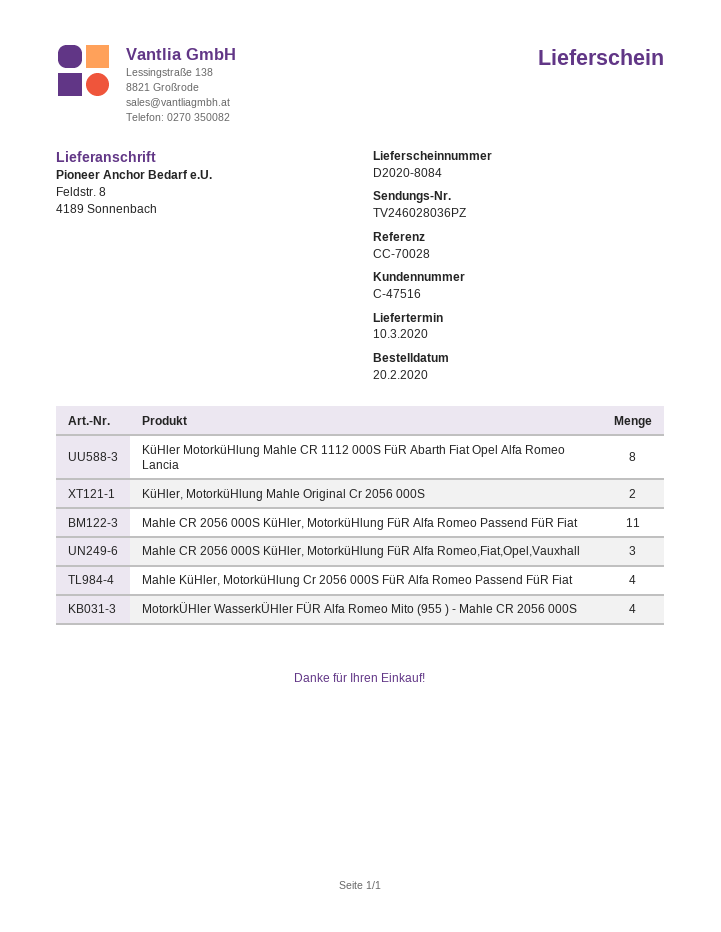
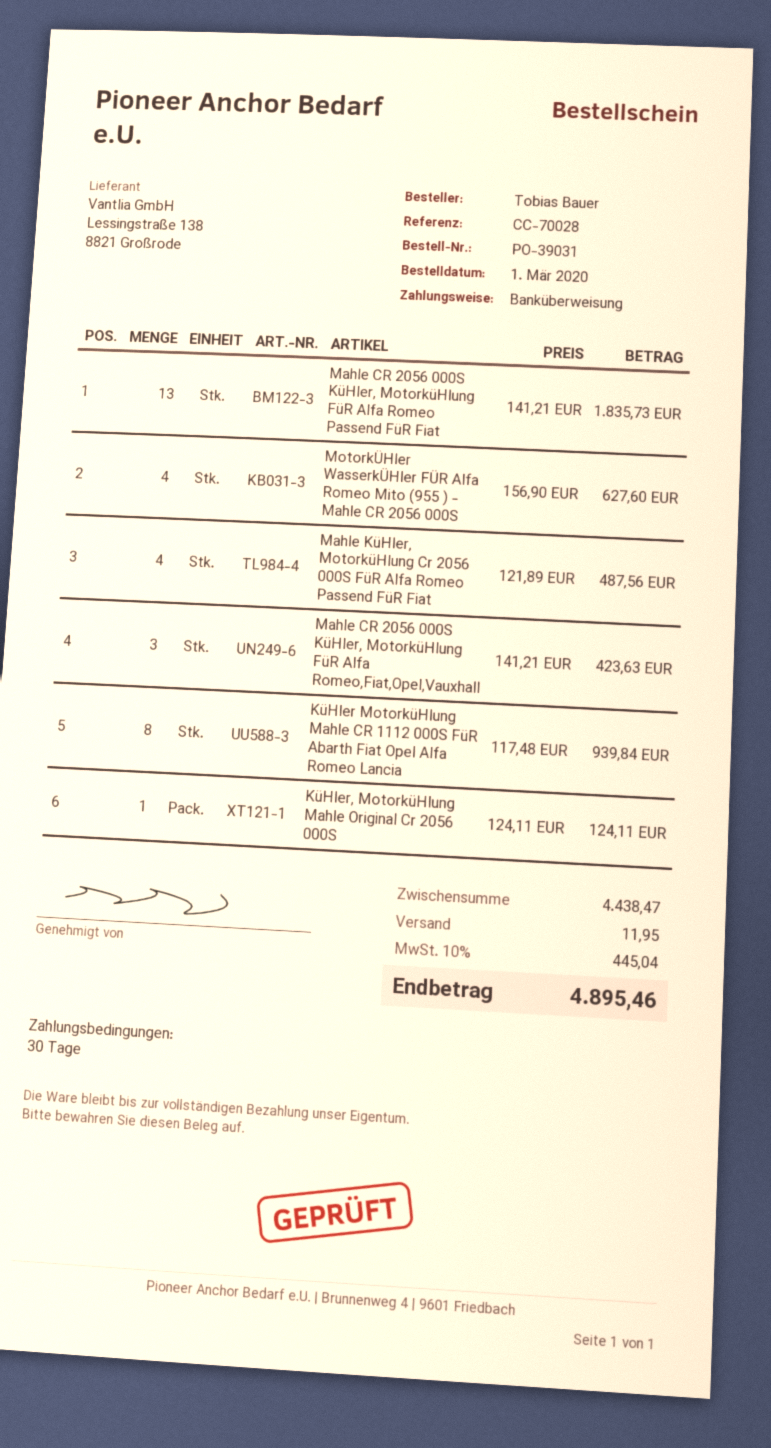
order date: 2020-02-20 -> 2020-03-01
KüHler, MotorküHlung Mahle Original Cr 2056 000S: 2 -> 1
Mahle CR 2056 000S KüHler, MotorküHlung FüR Alfa Romeo Passend FüR Fiat: 11 -> 13

